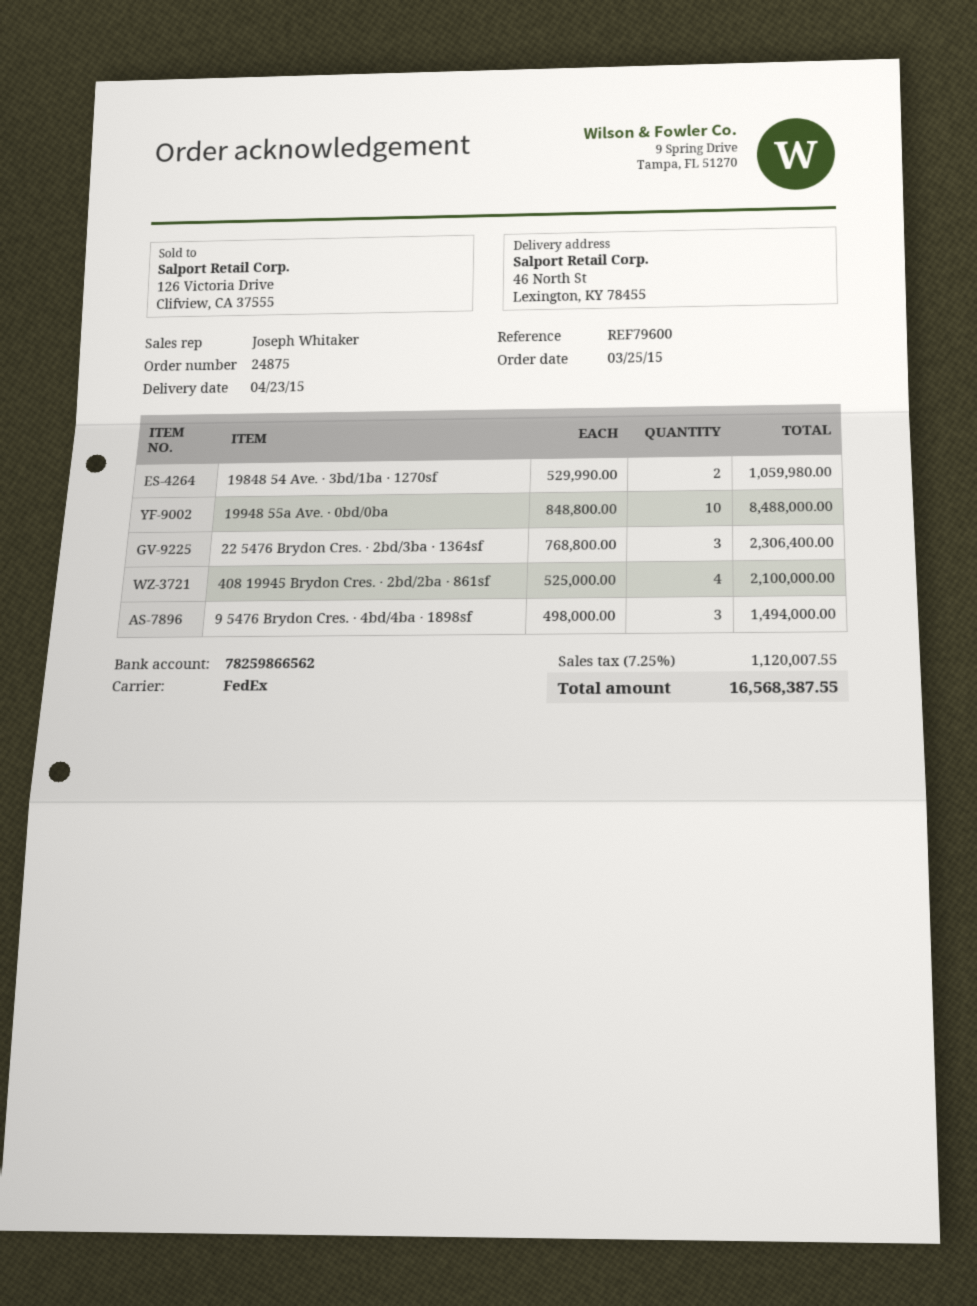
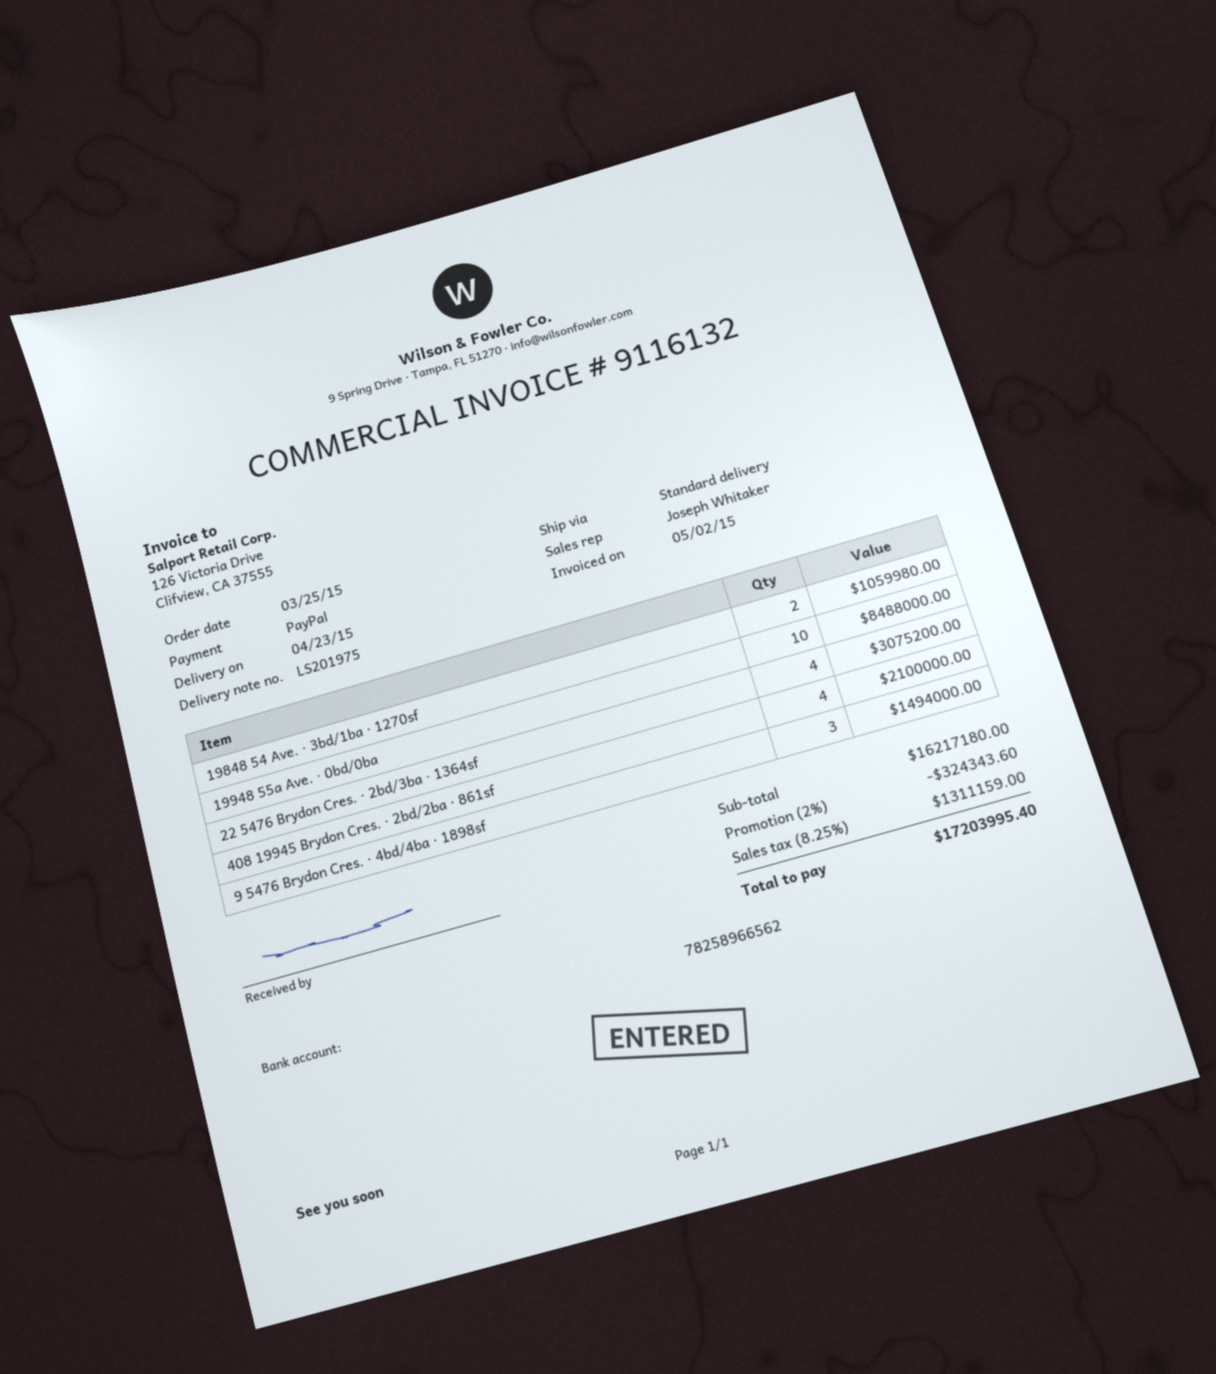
bank account: 78259866562 -> 78258966562
shipping method: FedEx -> standard
22 5476 Brydon Cres. · 2bd/3ba · 1364sf: 3 for 2306400.00 -> 4 for 3075200.00
discount: none -> 2% = 324343.60
tax: 7.25% = 1120007.55 -> 8.25% = 1311159.00
total: 16568387.55 -> 17203995.40

